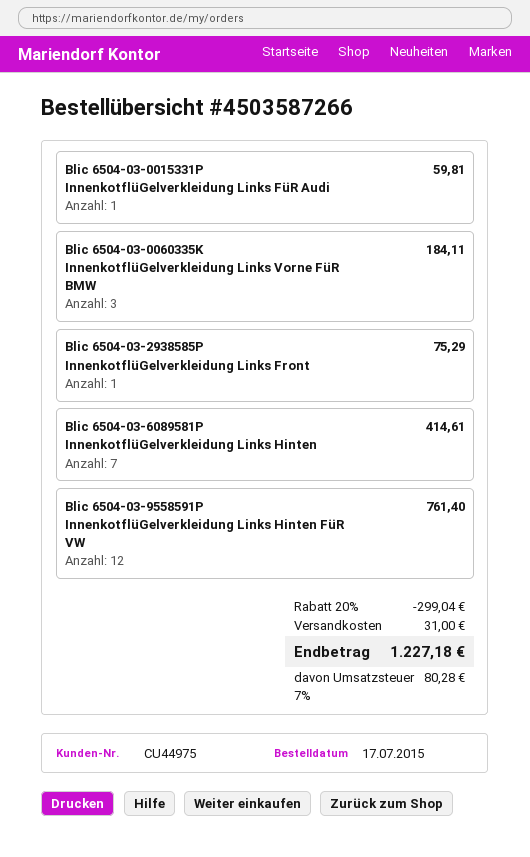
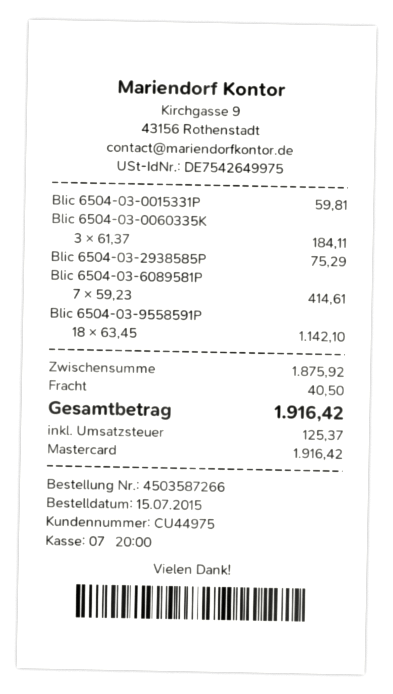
order date: 2015-07-17 -> 2015-07-15
Blic 6504-03-9558591P InnenkotflüGelverkleidung Links Hinten FüR VW: 12 for 761.40 -> 18 for 1142.10
discount: 20% = 299.04 -> none
shipping: 31.00 -> 40.50
tax: 80.28 -> 125.37
total: 1227.18 -> 1916.42

